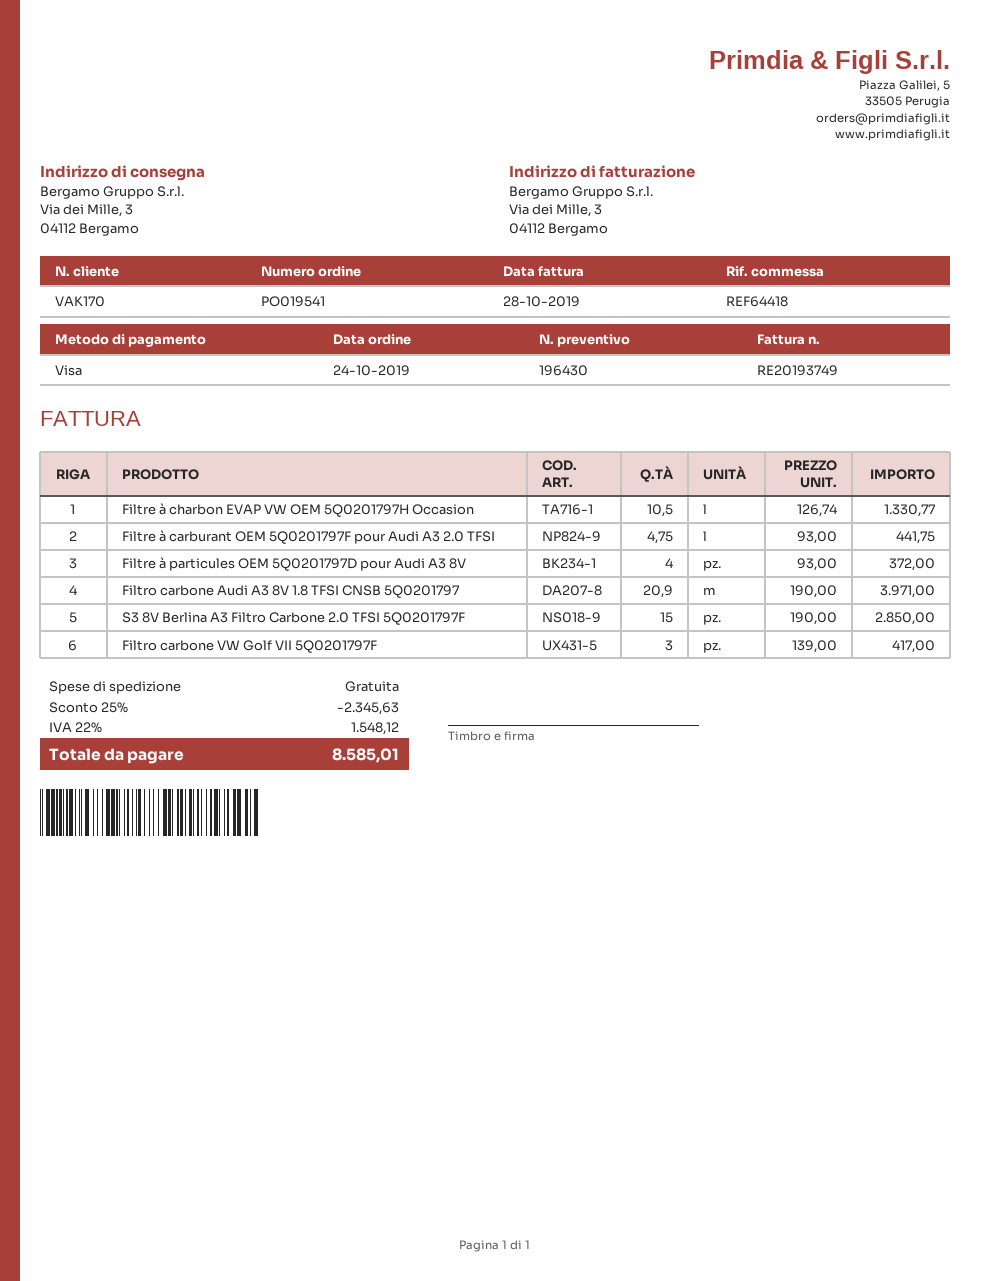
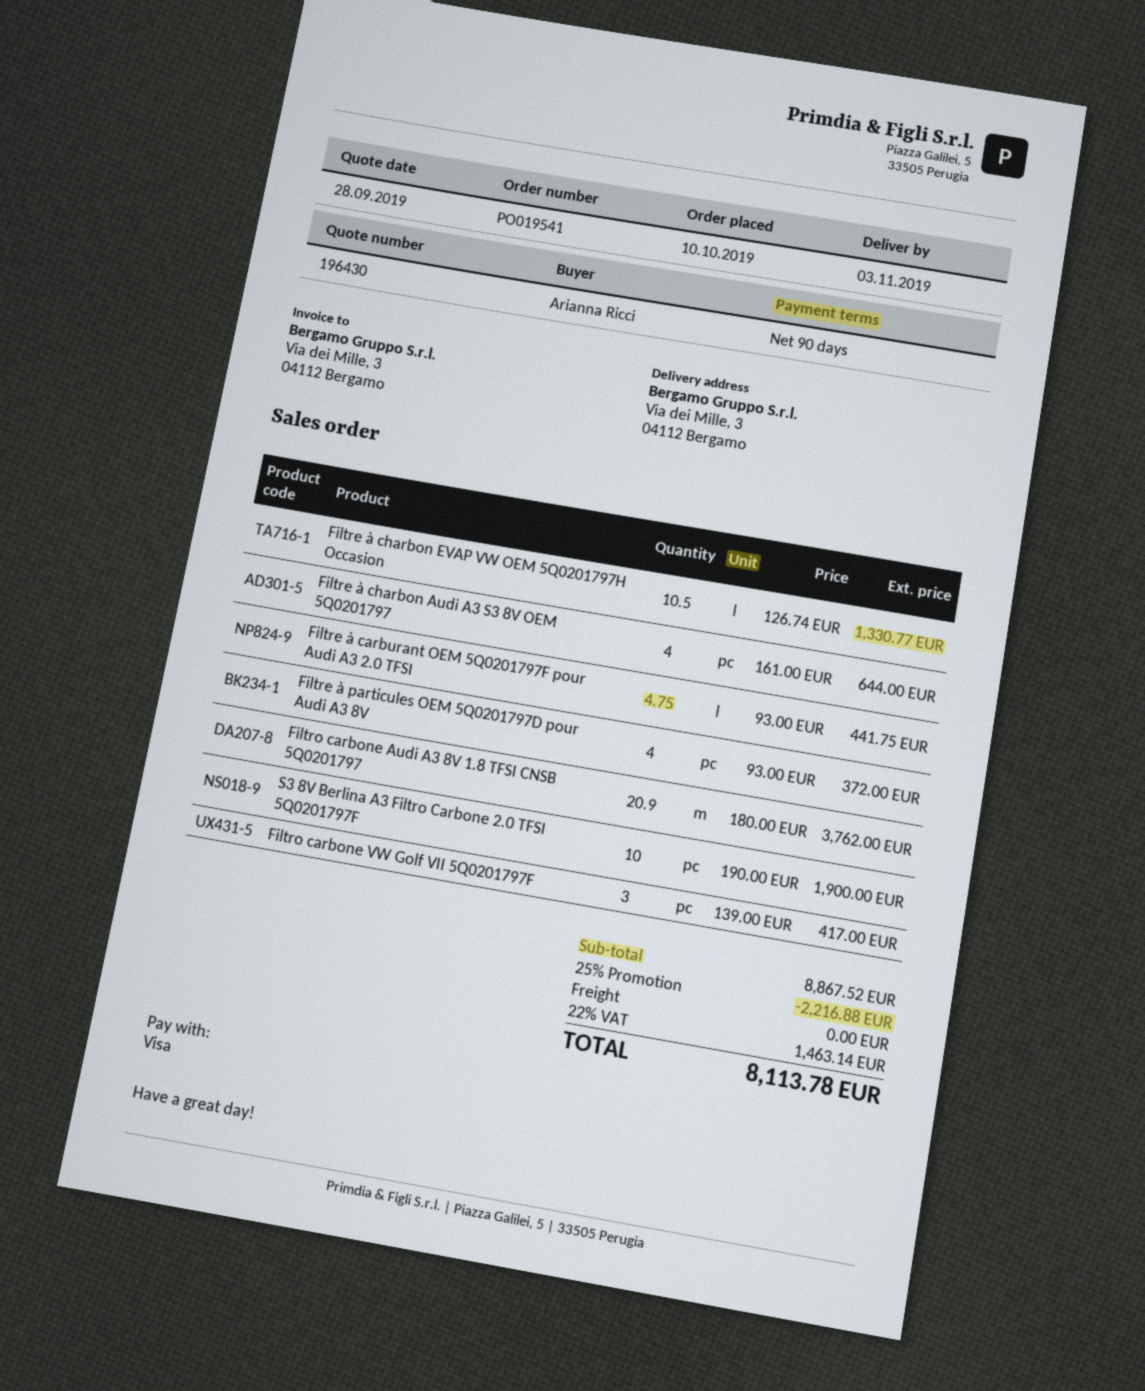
order date: 2019-10-24 -> 2019-10-10
Filtro carbone Audi A3 8V 1.8 TFSI CNSB 5Q0201797: 20.9 x 190.00 = 3971.00 -> 20.9 x 180.00 = 3762.00
S3 8V Berlina A3 Filtro Carbone 2.0 TFSI 5Q0201797F: 15 x 190.00 = 2850.00 -> 10 x 190.00 = 1900.00
Filtre à charbon Audi A3 S3 8V OEM 5Q0201797: none -> 4 x 161.00 = 644.00
discount: 25% = 2345.63 -> 25% = 2216.88
tax: 22% = 1548.12 -> 22% = 1463.14
total: 8585.01 -> 8113.78

